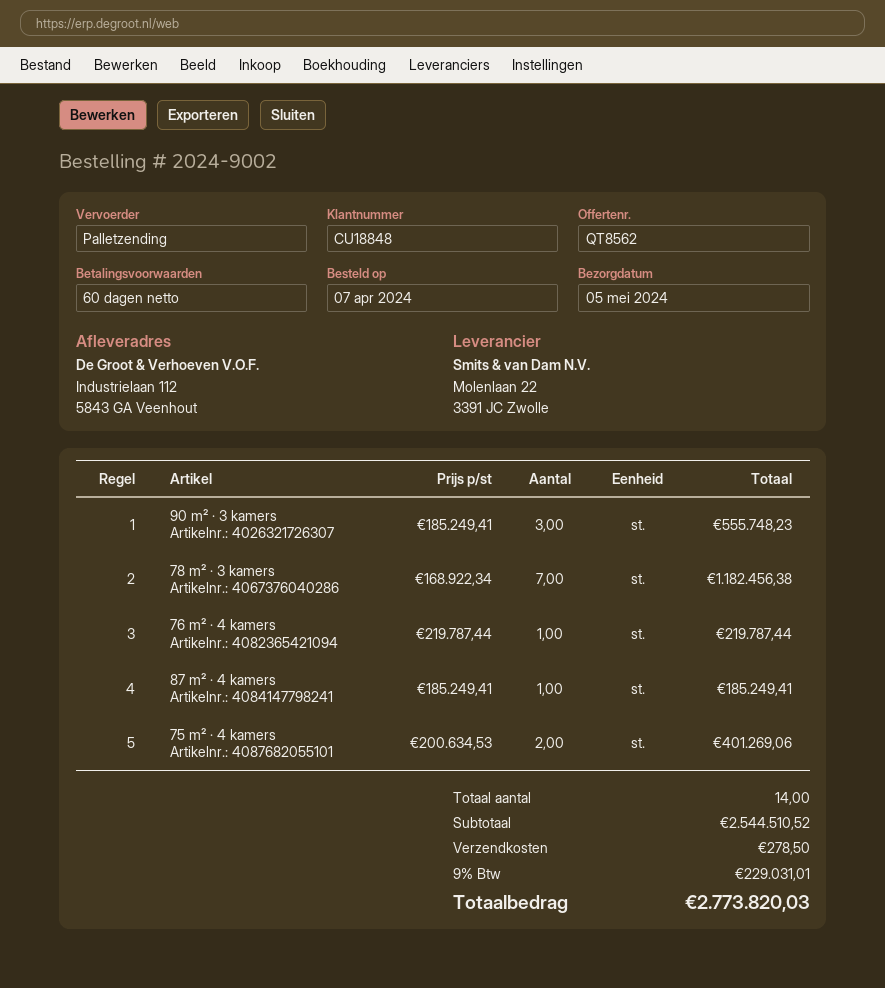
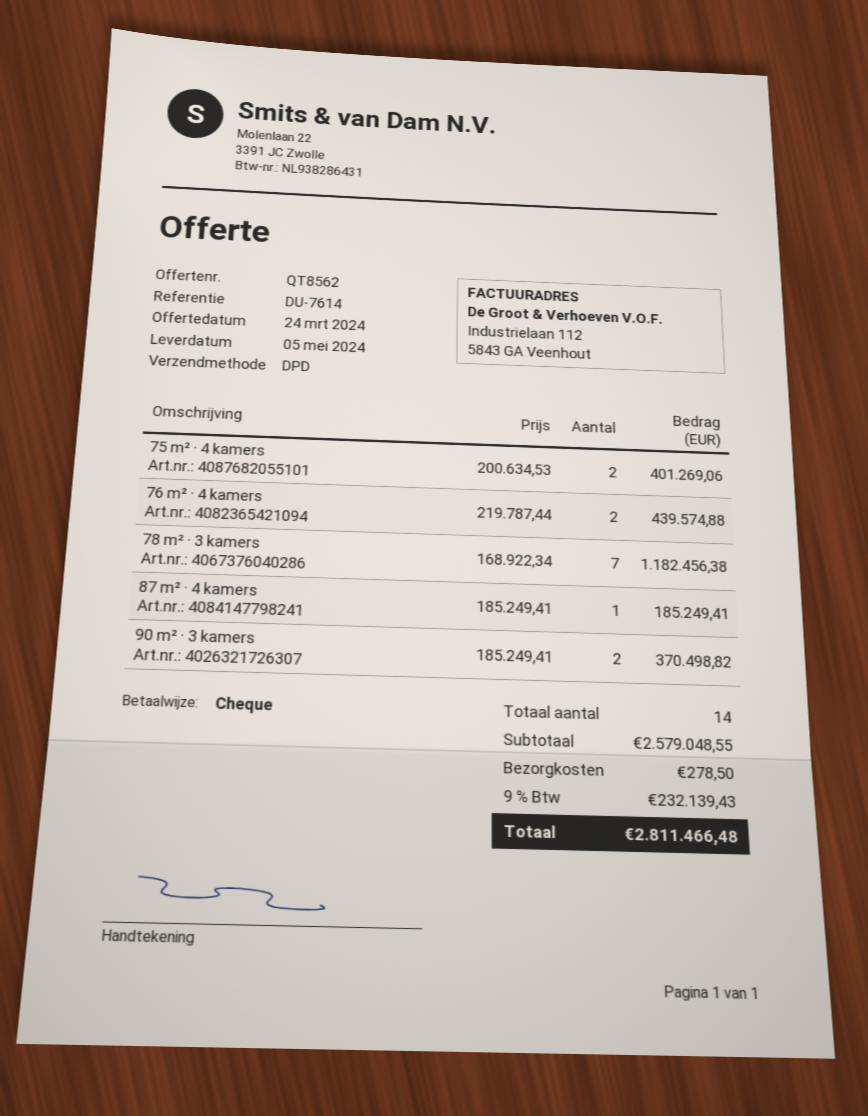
shipping method: pallet freight -> DPD
90 m² · 3 kamers: 3 x 185249.41 = 555748.23 -> 2 x 185249.41 = 370498.82
76 m² · 4 kamers: 1 x 219787.44 = 219787.44 -> 2 x 219787.44 = 439574.88
subtotal: 2544510.52 -> 2579048.55
tax: 9% = 229031.01 -> 9% = 232139.43
total: 2773820.03 -> 2811466.48

